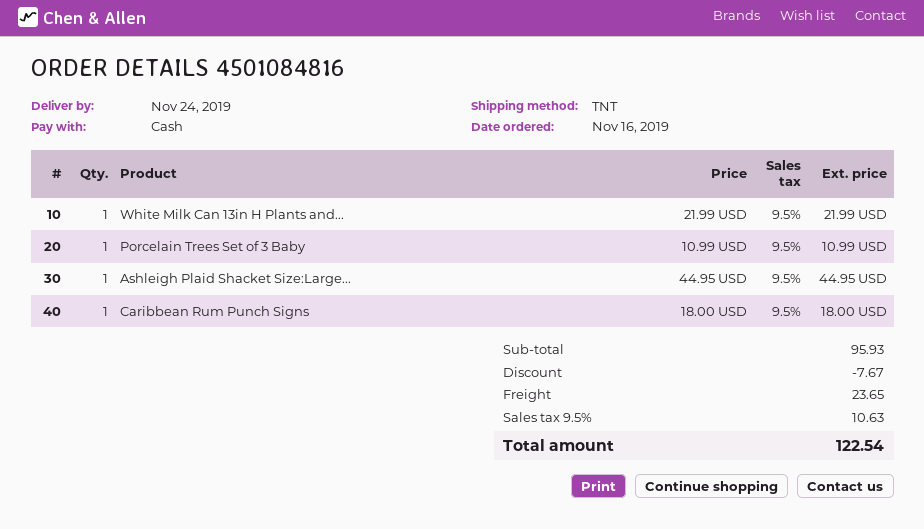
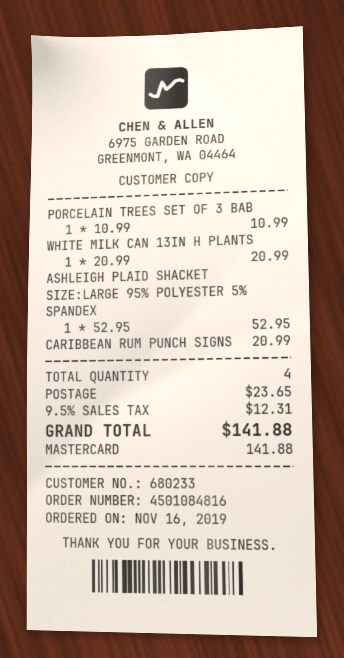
payment method: cash -> Mastercard
White Milk Can 13in H Plants and...: 1 x 21.99 = 21.99 -> 1 x 20.99 = 20.99
Ashleigh Plaid Shacket Size:Large...: 1 x 44.95 = 44.95 -> 1 x 52.95 = 52.95
Caribbean Rum Punch Signs: 1 x 18.00 = 18.00 -> 1 x 20.99 = 20.99
discount: 7.67 -> none
tax: 9.5% = 10.63 -> 9.5% = 12.31
total: 122.54 -> 141.88

